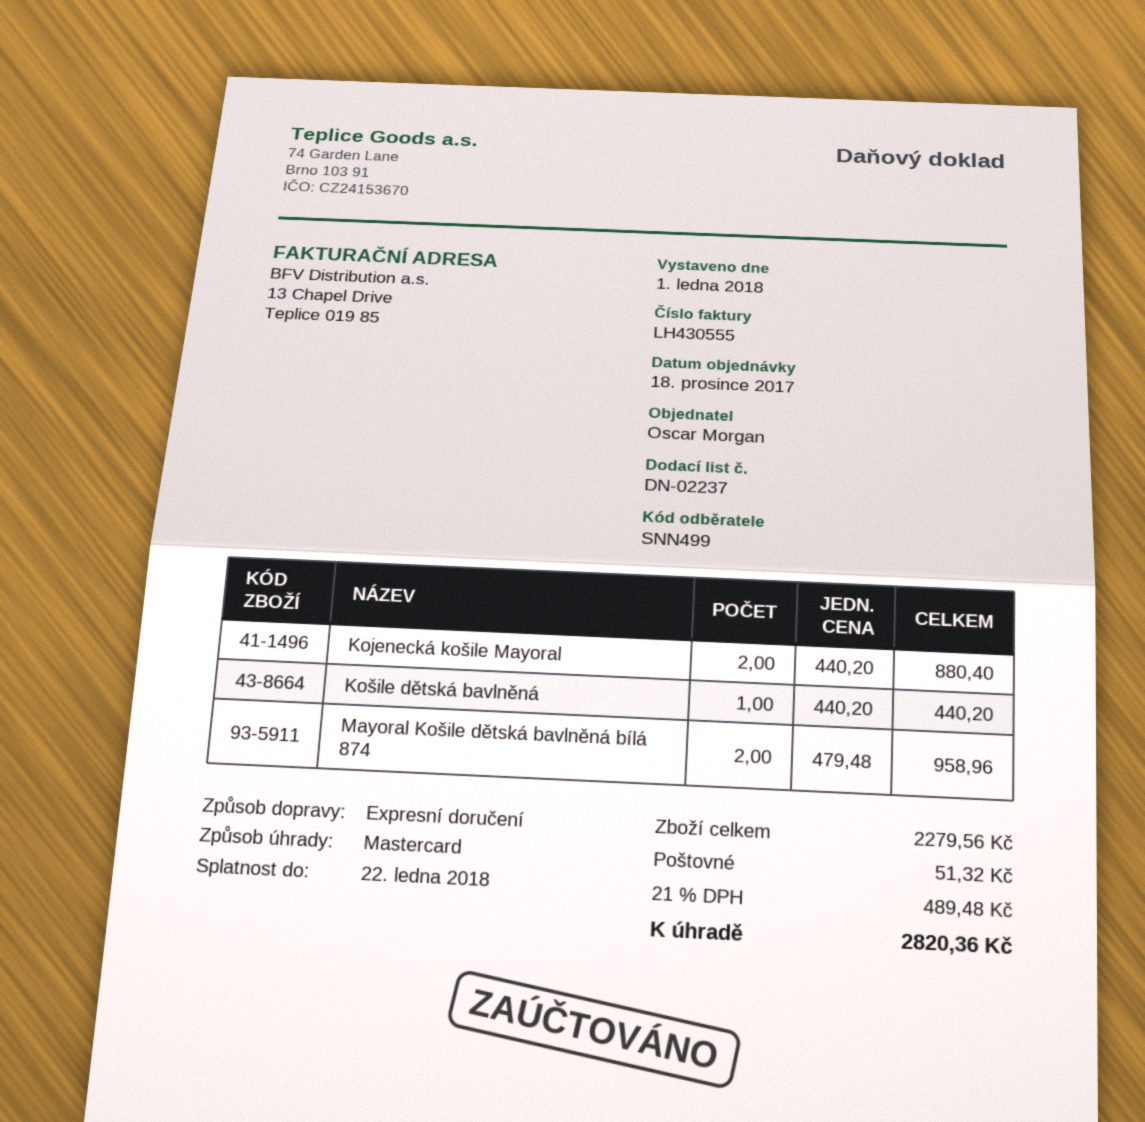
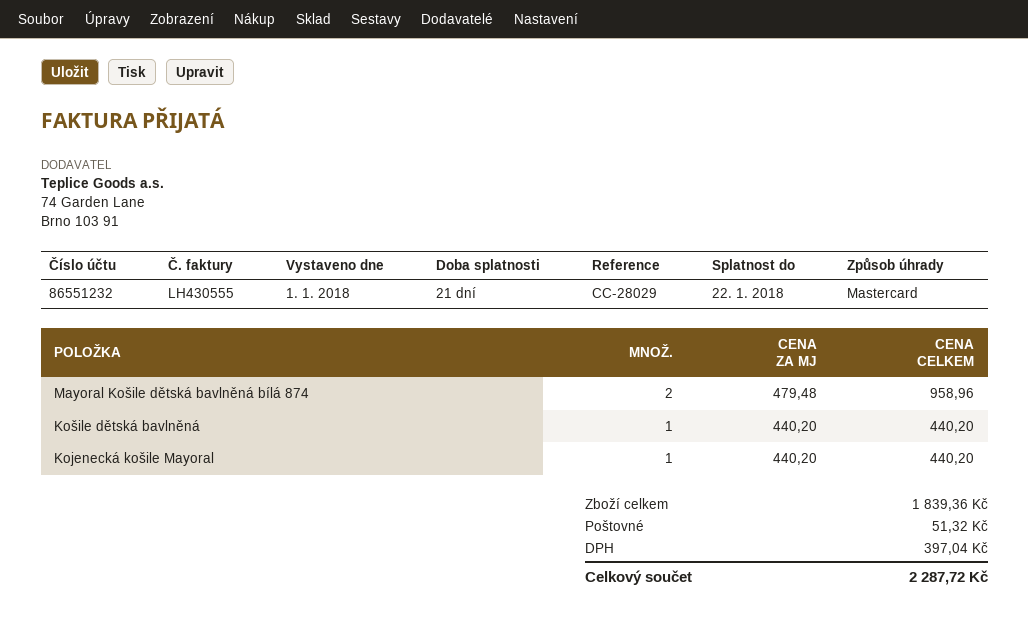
Kojenecká košile Mayoral: 2 x 440.20 = 880.40 -> 1 x 440.20 = 440.20
subtotal: 2279.56 -> 1839.36
tax: 489.48 -> 397.04
total: 2820.36 -> 2287.72

